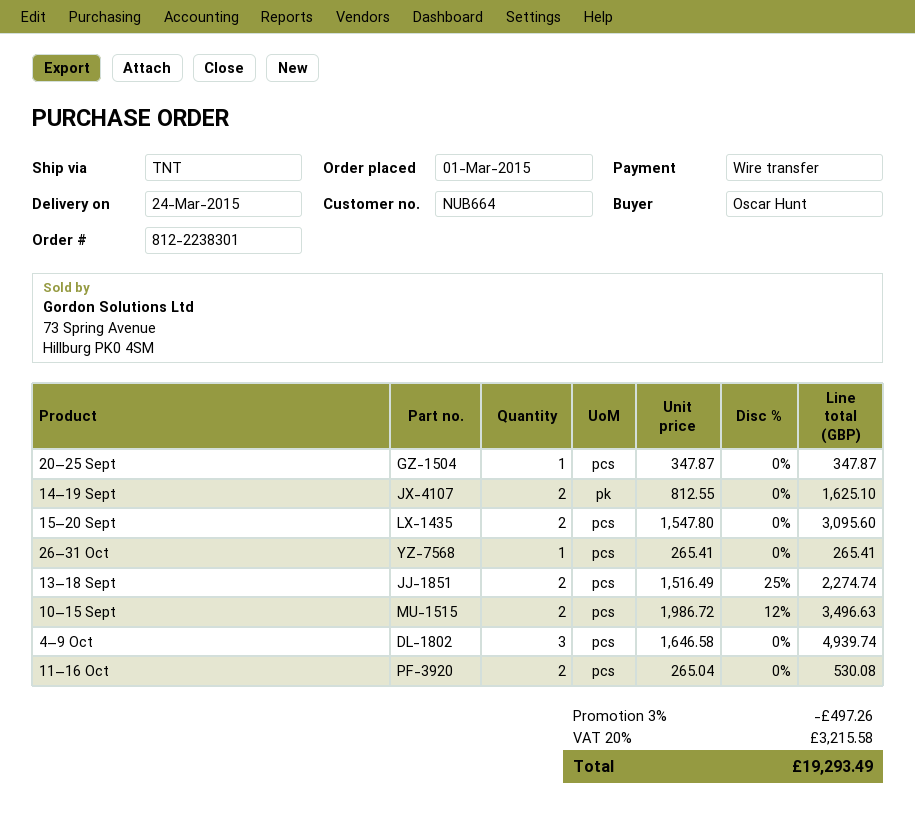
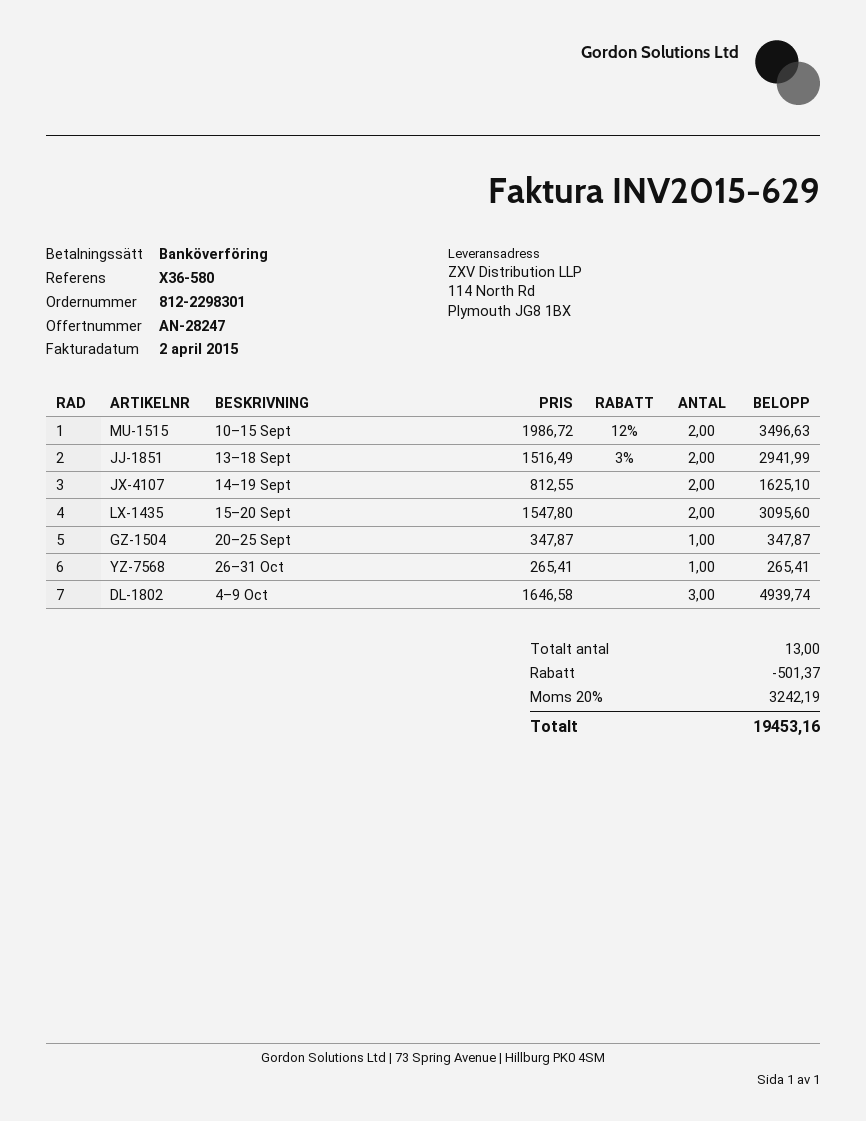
order number: 812-2238301 -> 812-2298301
13–18 Sept: 2 x 1516.49 - 25% = 2274.74 -> 2 x 1516.49 - 3% = 2941.99
11–16 Oct: 2 x 265.04 = 530.08 -> none
discount: 497.26 -> 501.37
tax: 20% = 3215.58 -> 20% = 3242.19
total: 19293.49 -> 19453.16

